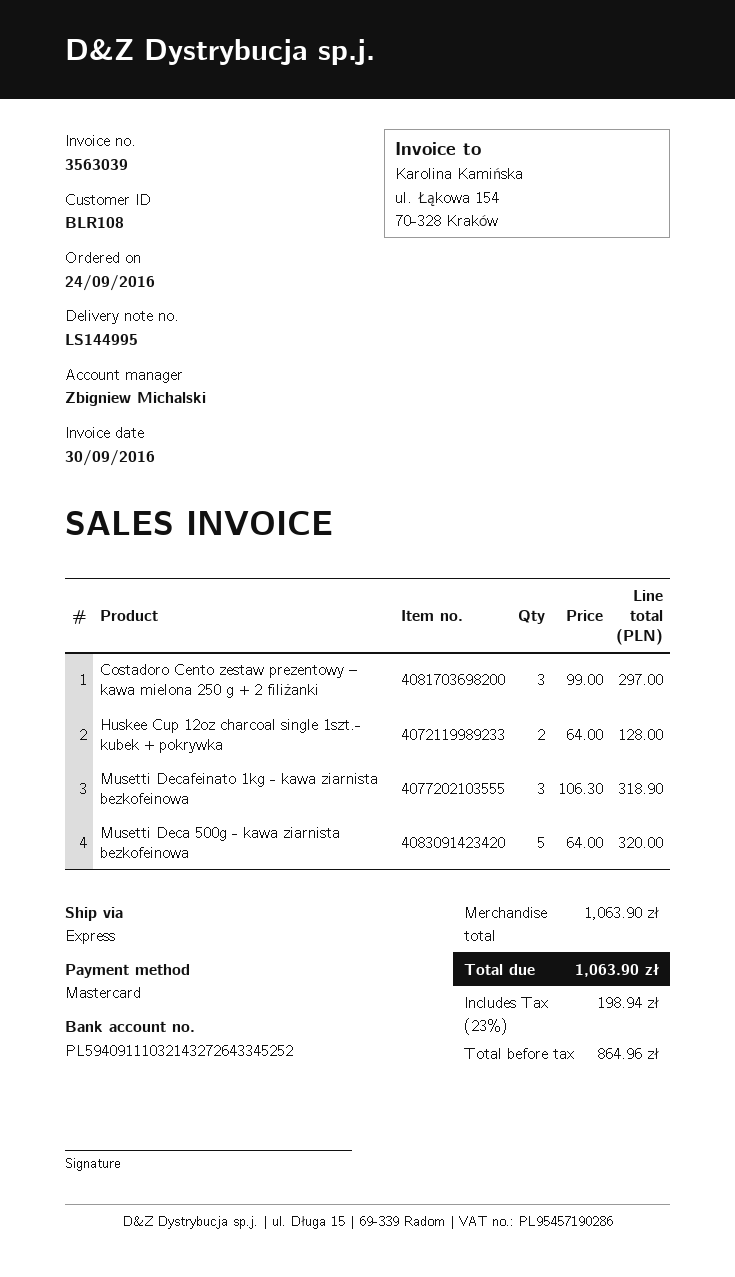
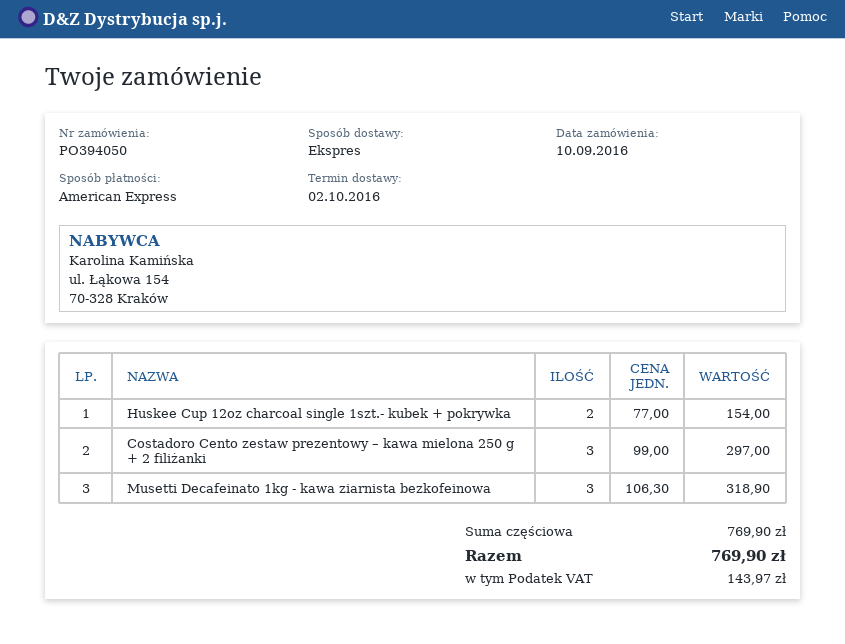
order date: 2016-09-24 -> 2016-09-10
payment method: Mastercard -> American Express
Huskee Cup 12oz charcoal single 1szt.- kubek + pokrywka: 2 x 64.00 = 128.00 -> 2 x 77.00 = 154.00
Musetti Deca 500g - kawa ziarnista bezkofeinowa: 5 x 64.00 = 320.00 -> none
subtotal: 1063.90 -> 769.90
tax: 198.94 -> 143.97
total: 1063.90 -> 769.90

